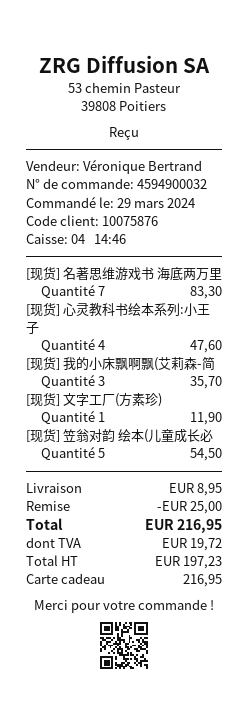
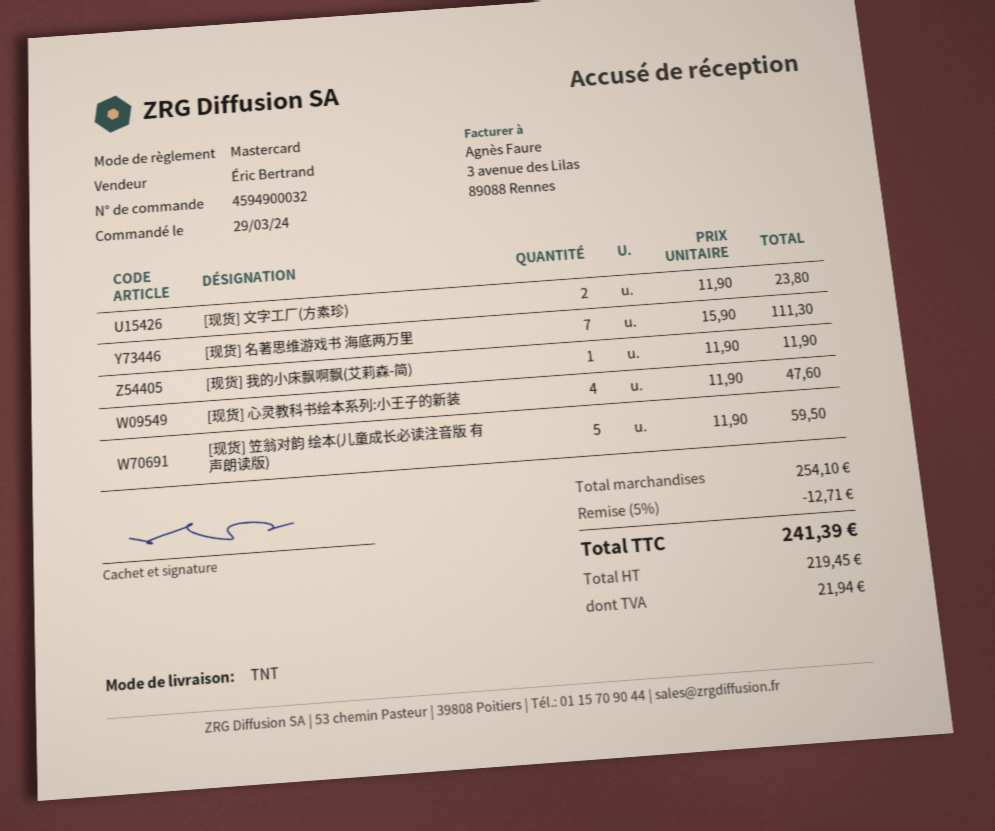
sales rep: Véronique Bertrand -> Éric Bertrand
payment method: gift card -> Mastercard
[现货] 名著思维游戏书 海底两万里: 7 for 83.30 -> 7 for 111.30
[现货] 我的小床飘啊飘(艾莉森-简: 3 for 35.70 -> 1 for 11.90
[现货] 文字工厂(方素珍): 1 for 11.90 -> 2 for 23.80
[现货] 笠翁对韵 绘本(儿童成长必: 5 for 54.50 -> 5 for 59.50
discount: 25.00 -> 12.71
shipping: 8.95 -> none
net: 197.23 -> 219.45
tax: 19.72 -> 21.94
total: 216.95 -> 241.39

